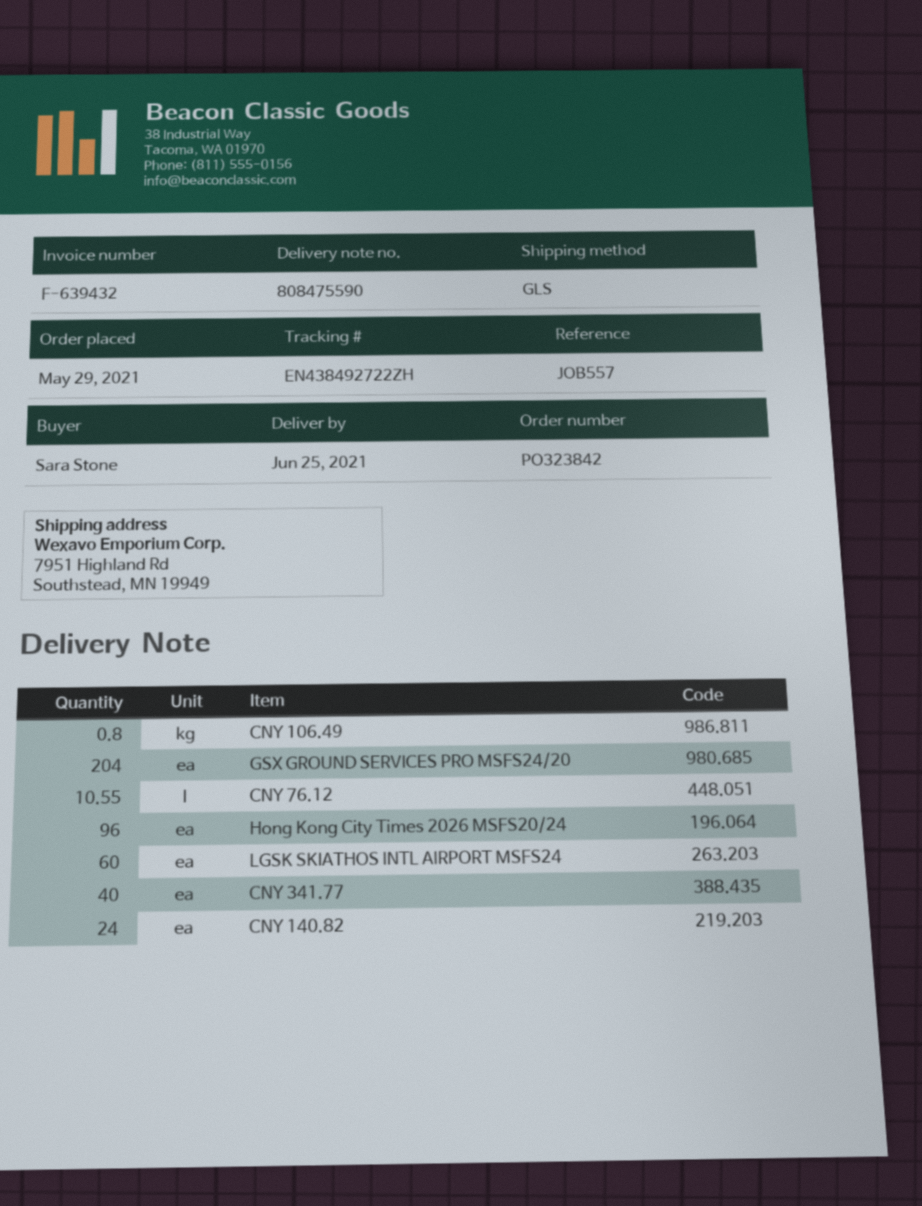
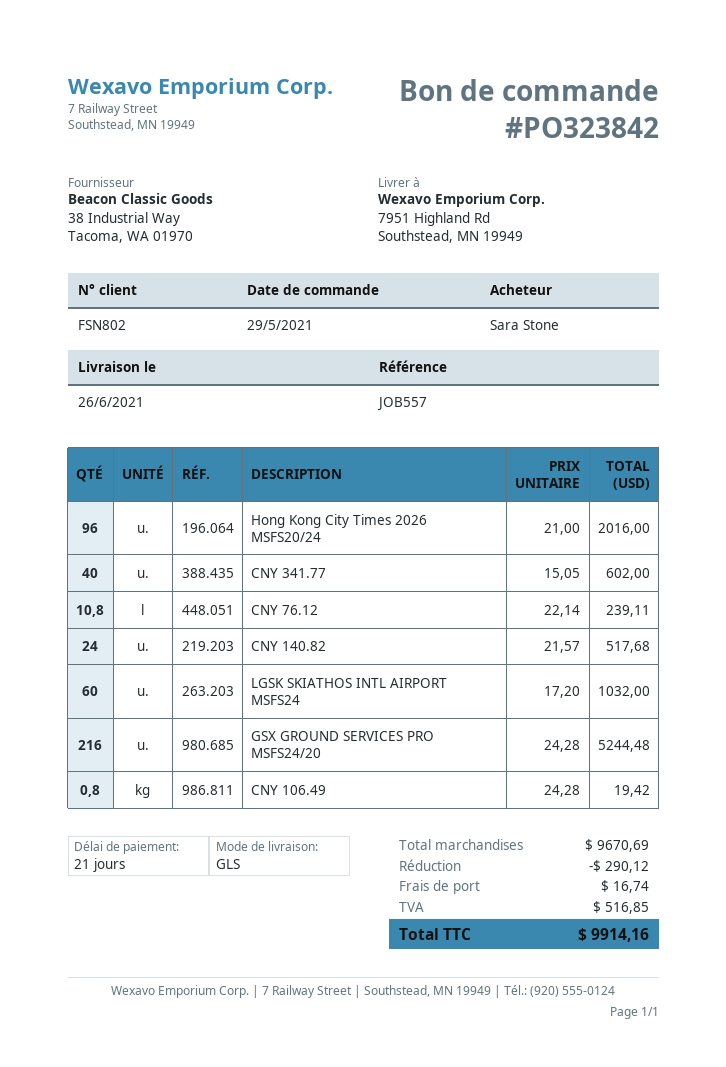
delivery date: 2021-06-25 -> 2021-06-26
GSX GROUND SERVICES PRO MSFS24/20: 204 -> 216
CNY 76.12: 10.55 -> 10.8

